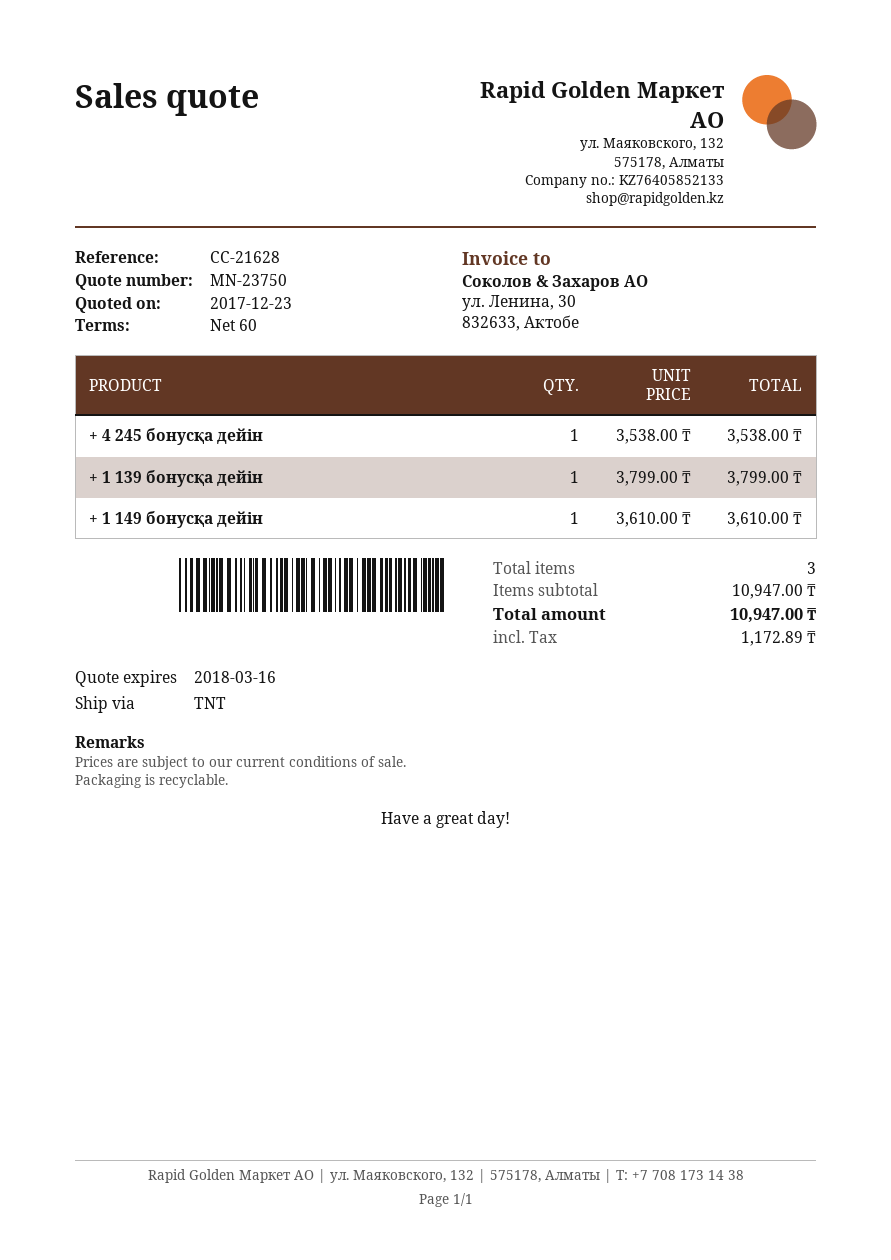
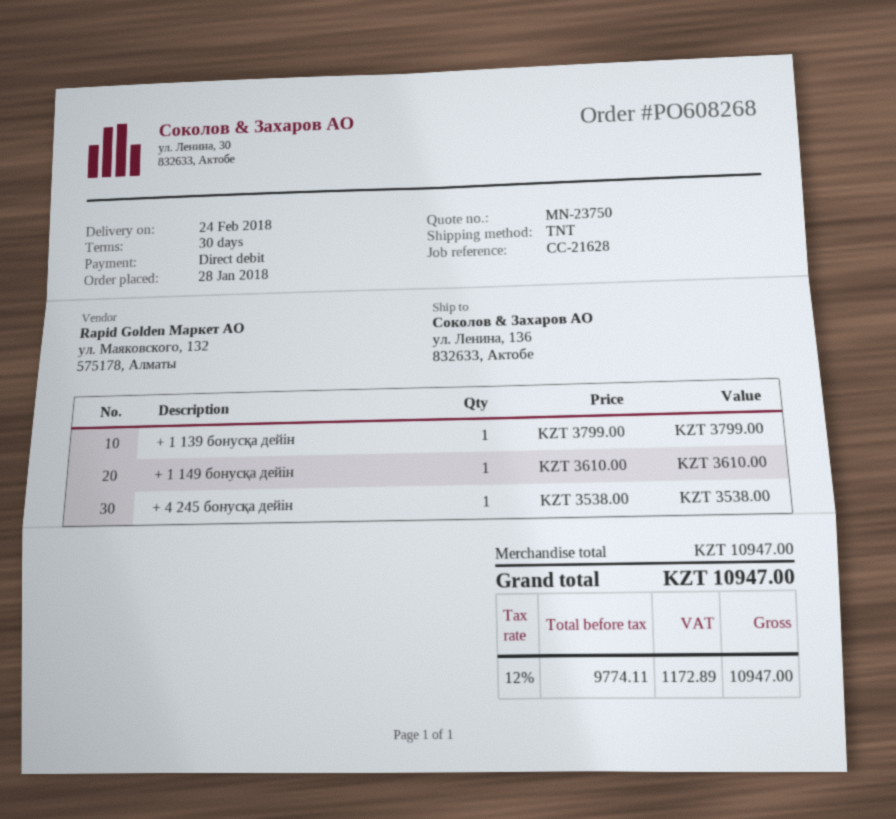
payment terms: 60 days -> 30 days

